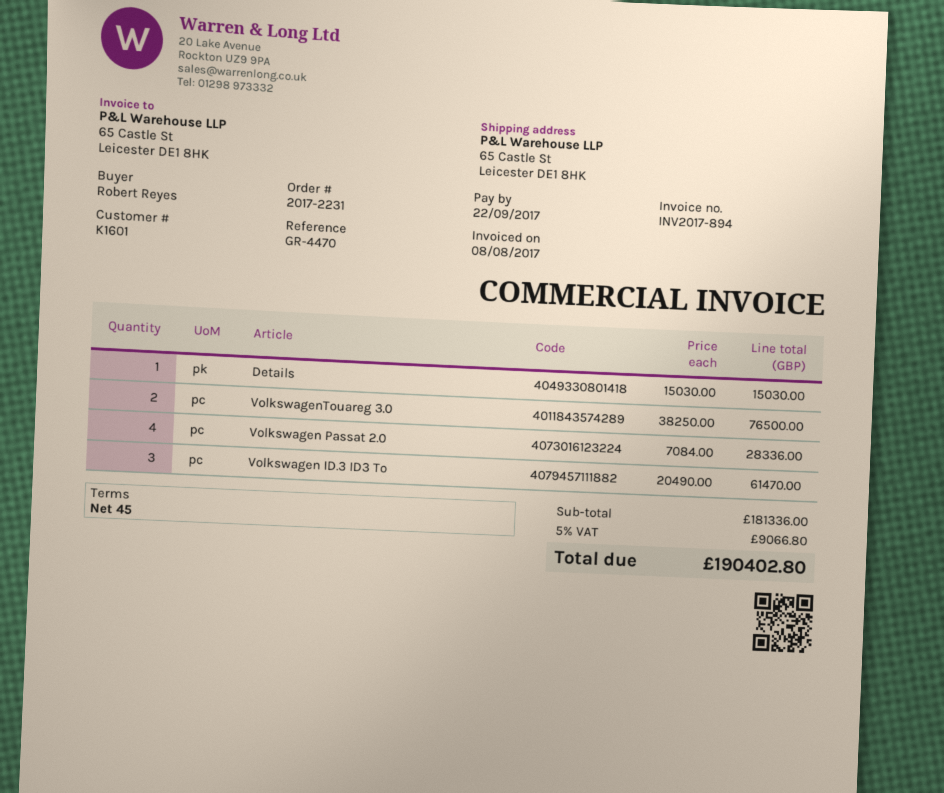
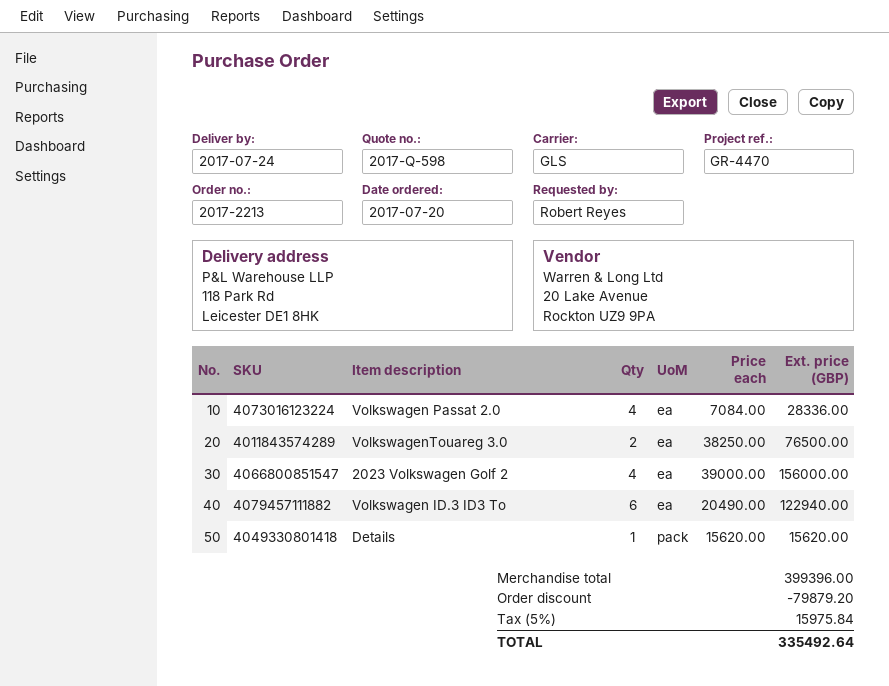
order number: 2017-2231 -> 2017-2213
ship to: 65 Castle St, Leicester DE1 8HK -> 118 Park Rd, Leicester DE1 8HK
Details: 1 x 15030.00 = 15030.00 -> 1 x 15620.00 = 15620.00
Volkswagen ID.3 ID3 To: 3 x 20490.00 = 61470.00 -> 6 x 20490.00 = 122940.00
2023 Volkswagen Golf 2: none -> 4 x 39000.00 = 156000.00
subtotal: 181336.00 -> 399396.00
discount: none -> 79879.20
tax: 5% = 9066.80 -> 5% = 15975.84
total: 190402.80 -> 335492.64

